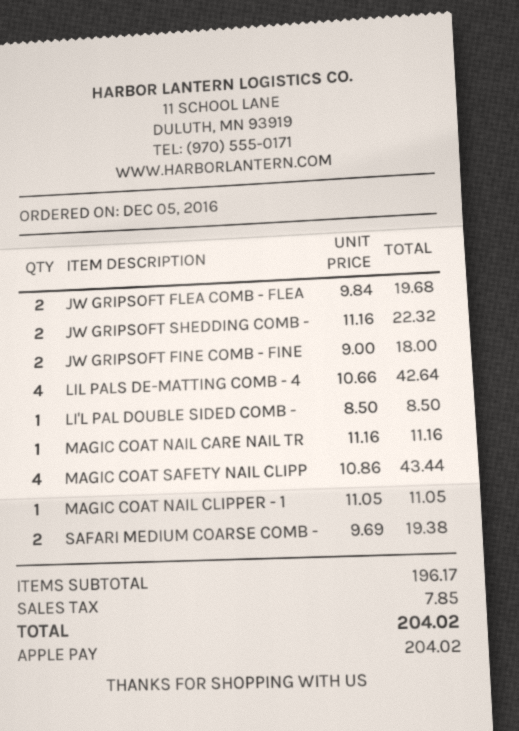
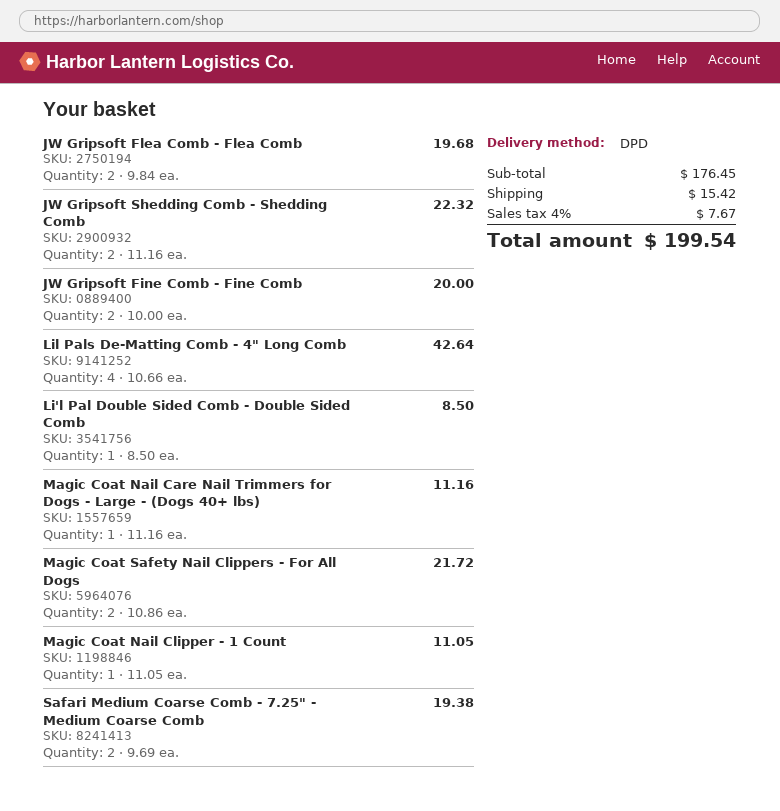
JW GRIPSOFT FINE COMB - FINE: 2 x 9.00 = 18.00 -> 2 x 10.00 = 20.00
MAGIC COAT SAFETY NAIL CLIPP: 4 x 10.86 = 43.44 -> 2 x 10.86 = 21.72
subtotal: 196.17 -> 176.45
shipping: none -> 15.42
tax: 7.85 -> 7.67
total: 204.02 -> 199.54

